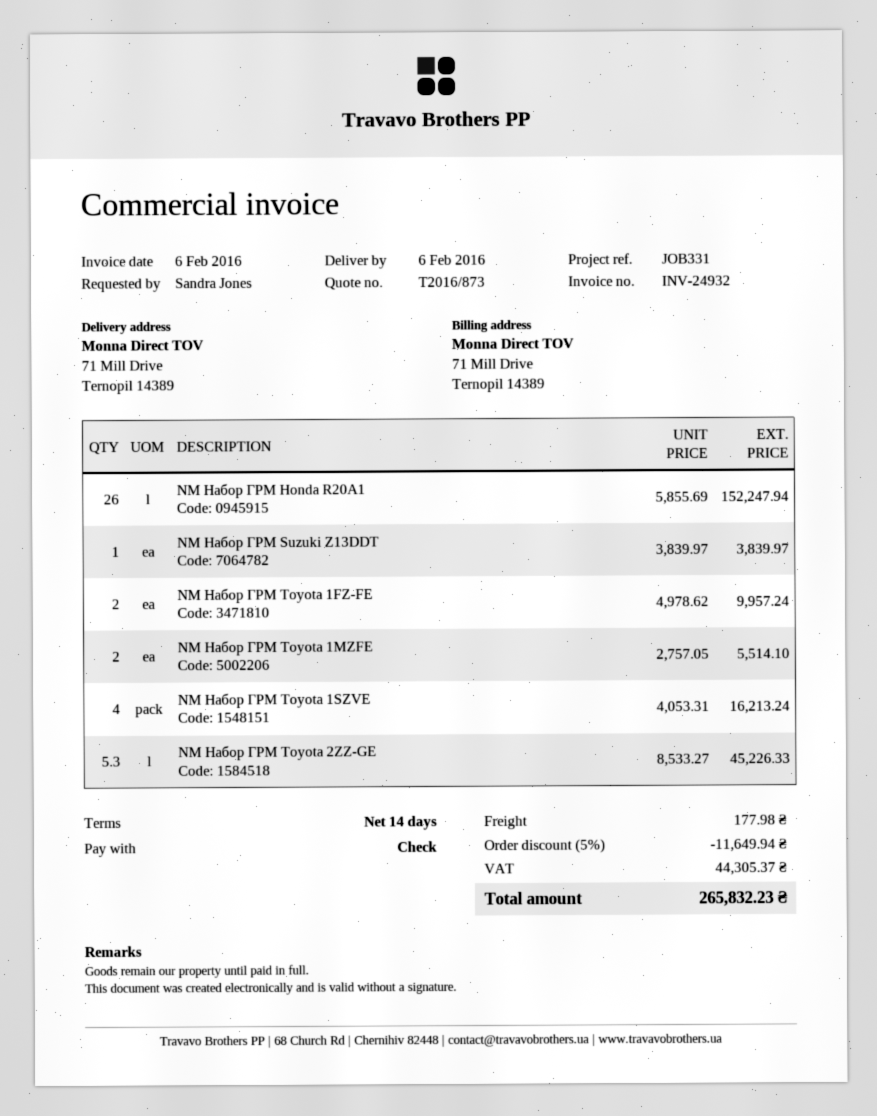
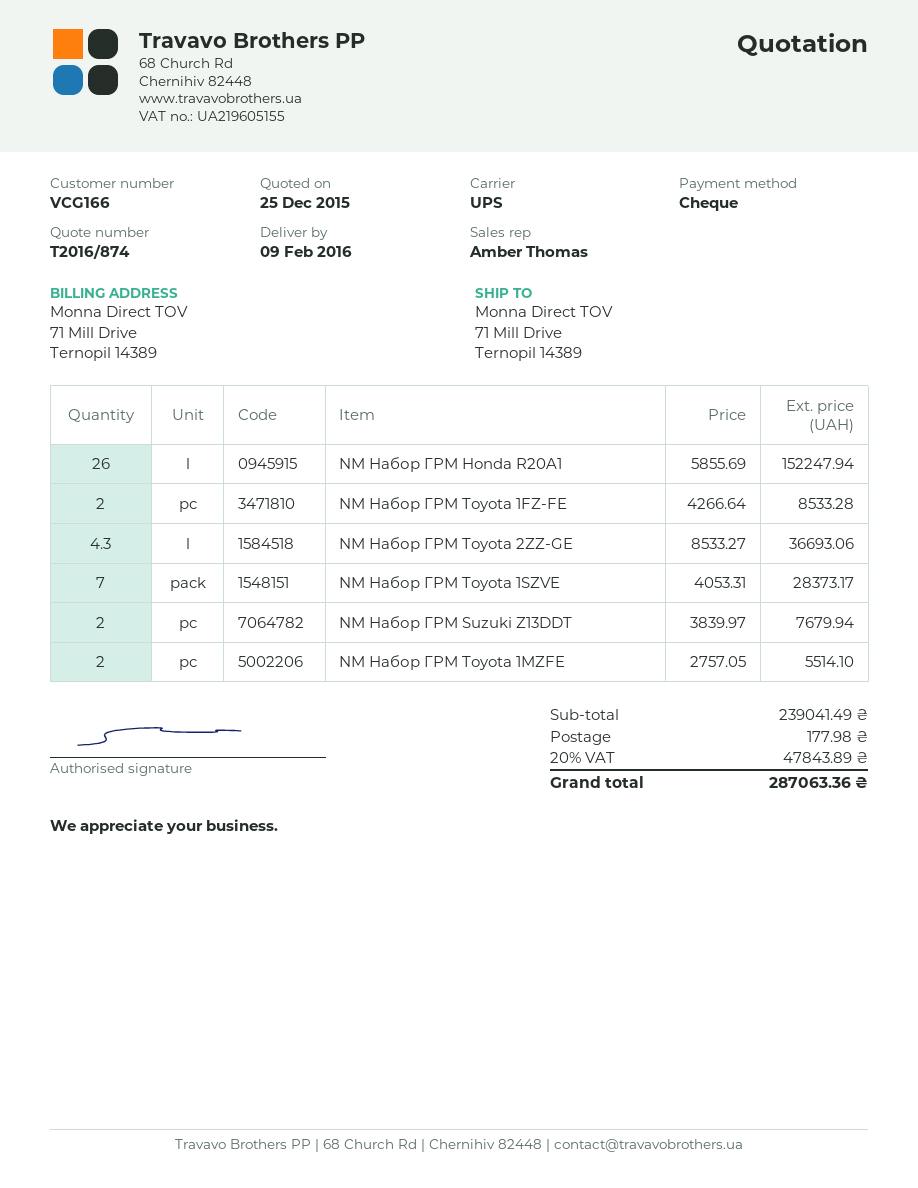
quote number: T2016/873 -> T2016/874
delivery date: 2016-02-06 -> 2016-02-09
NM Набор ГРМ Suzuki Z13DDT: 1 x 3839.97 = 3839.97 -> 2 x 3839.97 = 7679.94
NM Набор ГРМ Toyota 1FZ-FE: 2 x 4978.62 = 9957.24 -> 2 x 4266.64 = 8533.28
NM Набор ГРМ Toyota 1SZVE: 4 x 4053.31 = 16213.24 -> 7 x 4053.31 = 28373.17
NM Набор ГРМ Toyota 2ZZ-GE: 5.3 x 8533.27 = 45226.33 -> 4.3 x 8533.27 = 36693.06
discount: 5% = 11649.94 -> none
tax: 44305.37 -> 47843.89
total: 265832.23 -> 287063.36

